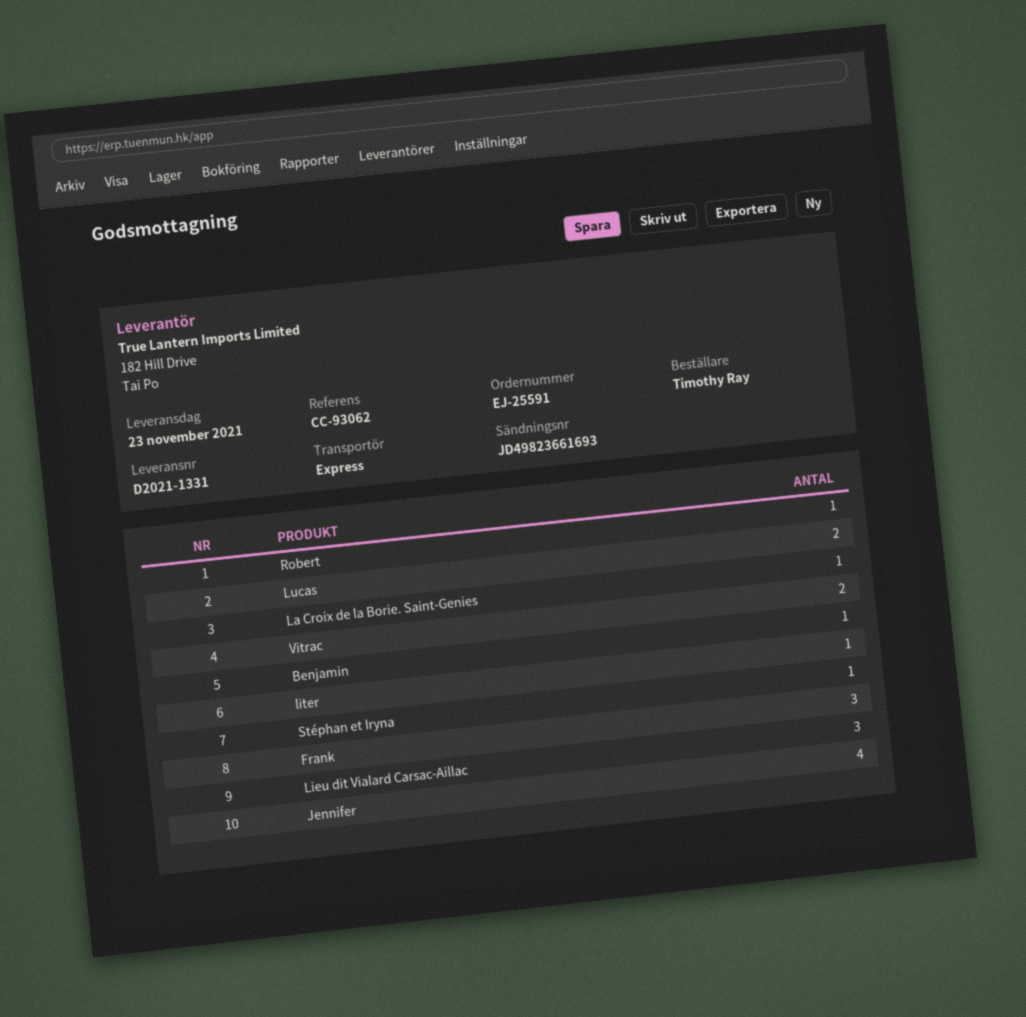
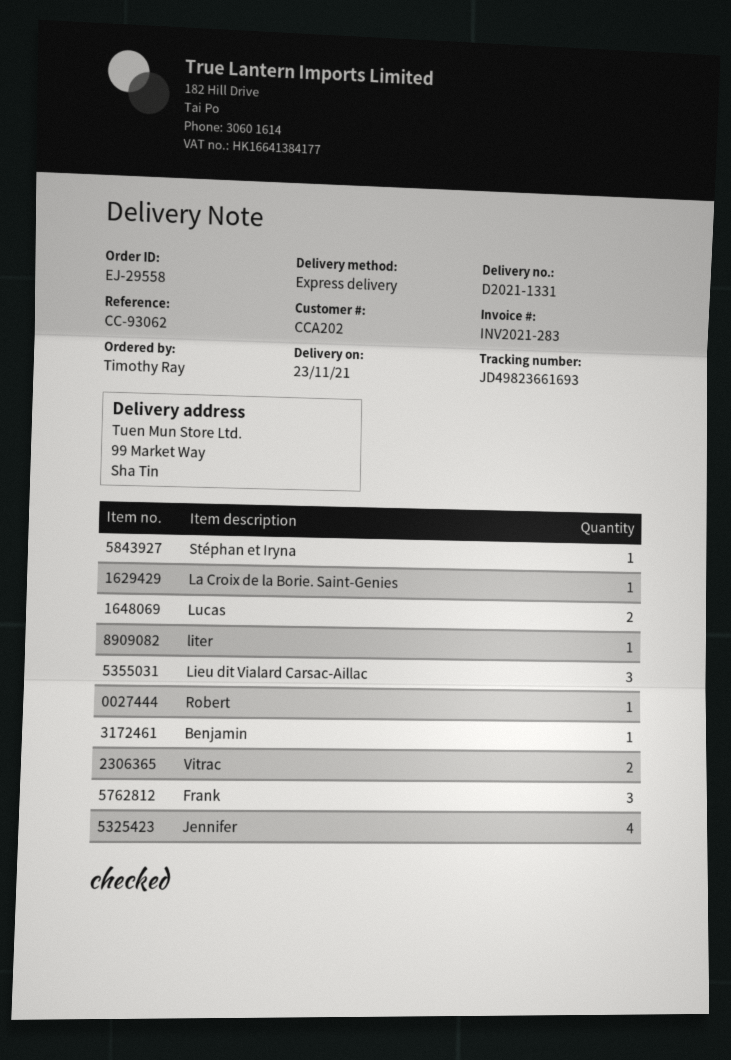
order number: EJ-25591 -> EJ-29558

